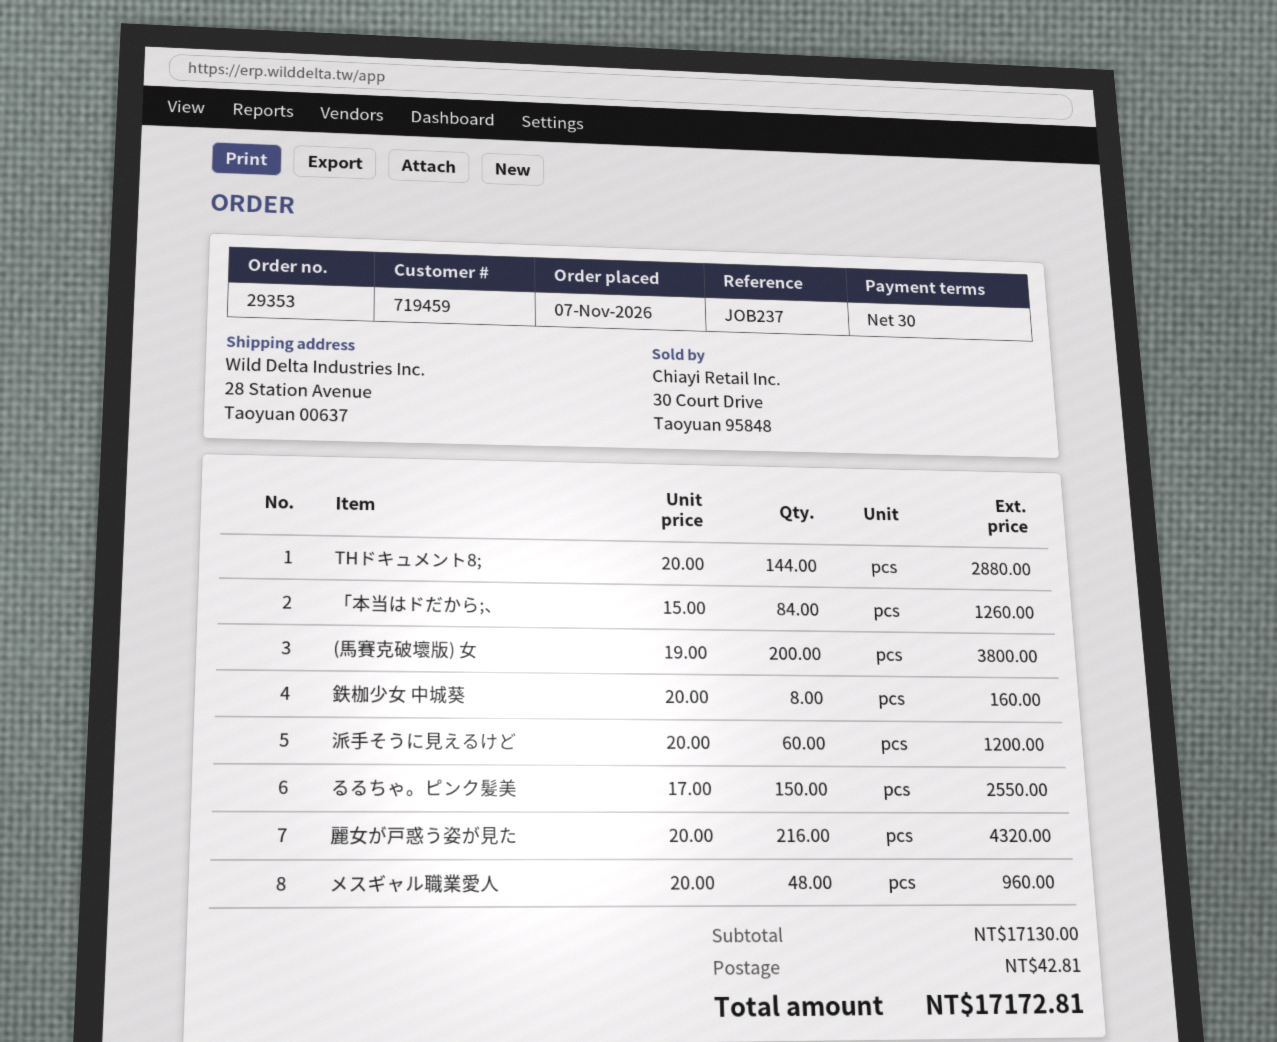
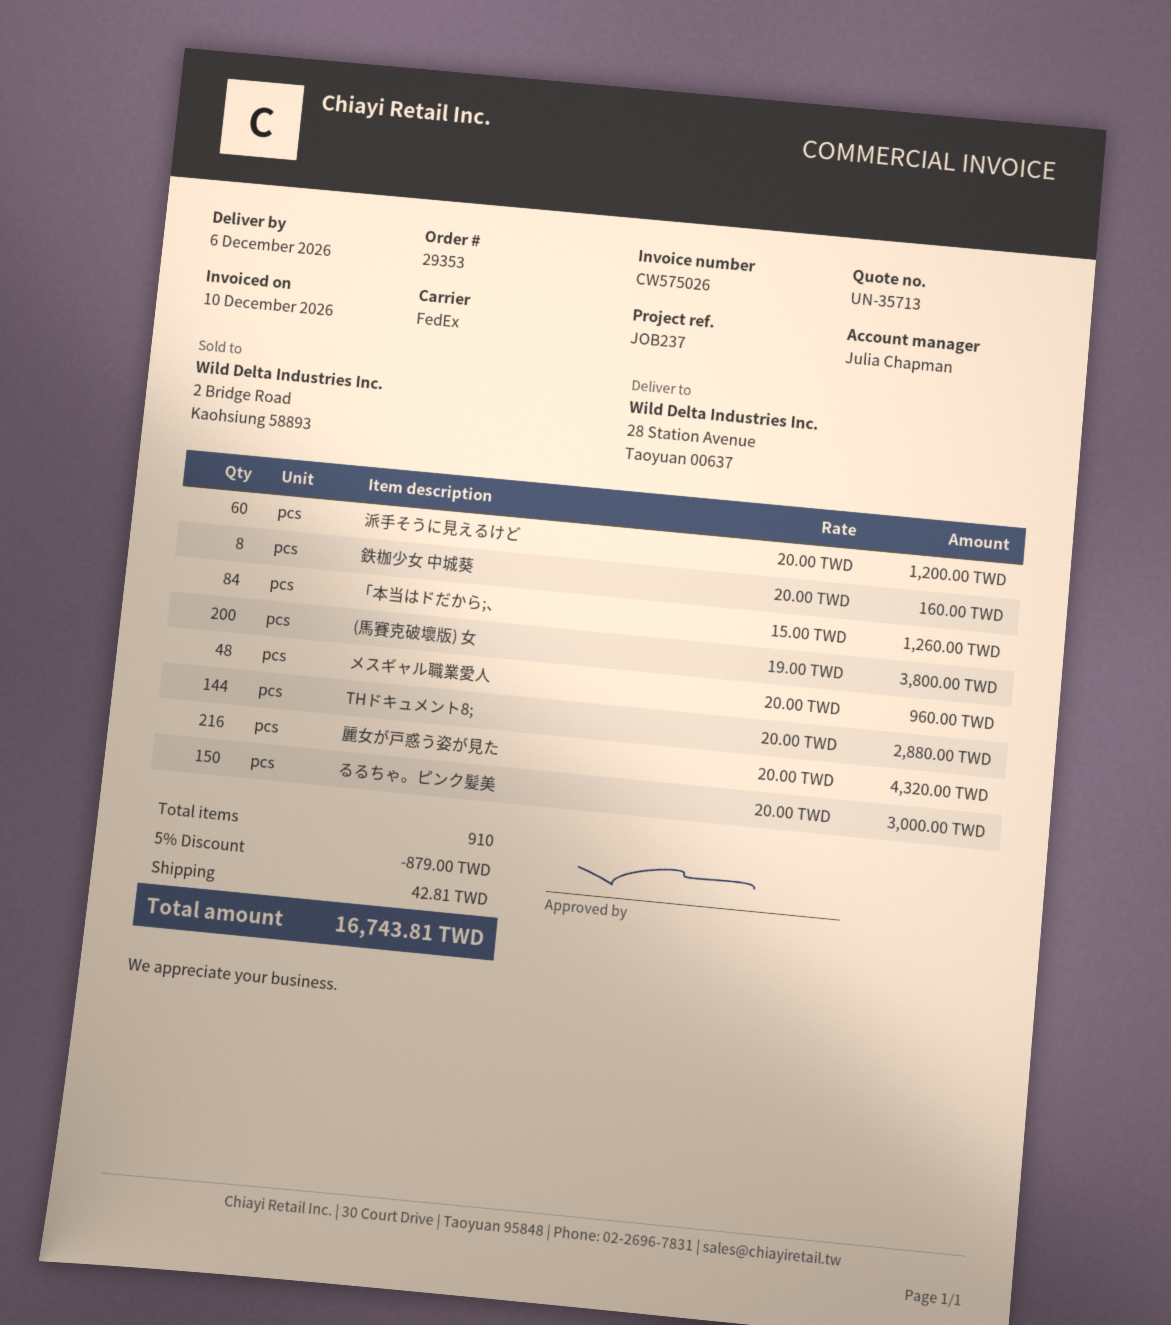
るるちゃ。ピンク髪美: 150 x 17.00 = 2550.00 -> 150 x 20.00 = 3000.00
discount: none -> 5% = 879.00
total: 17172.81 -> 16743.81

